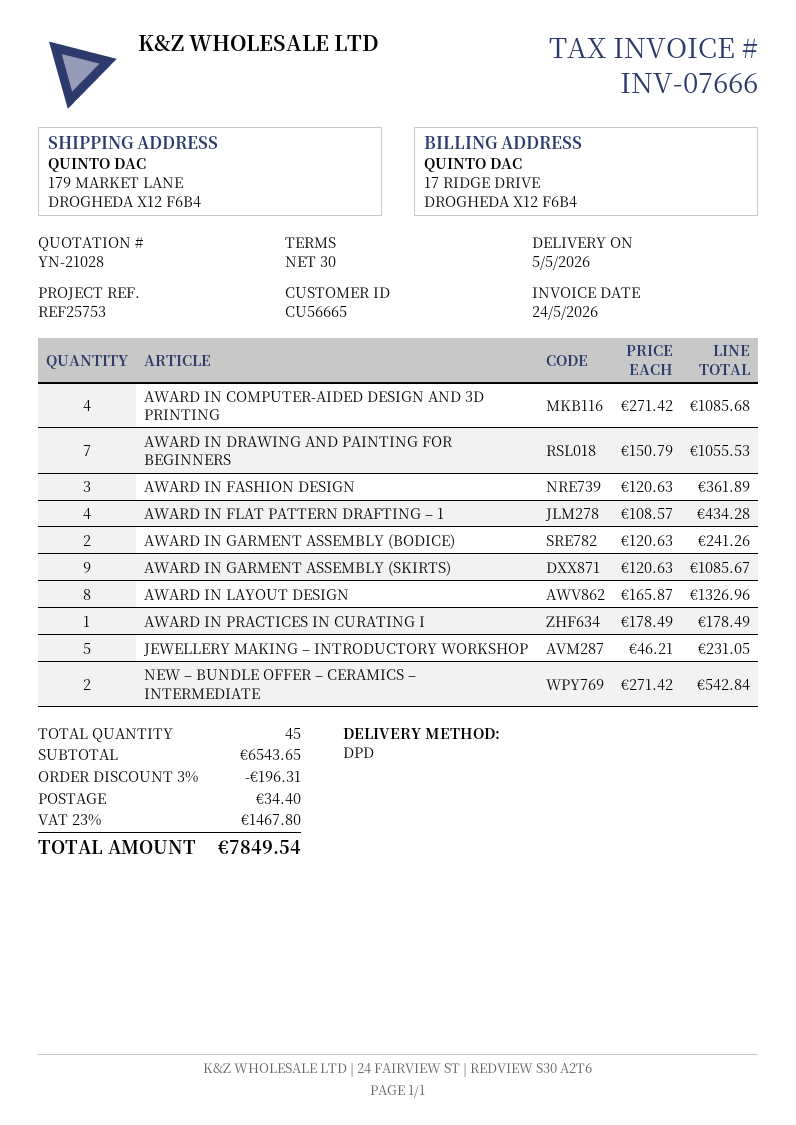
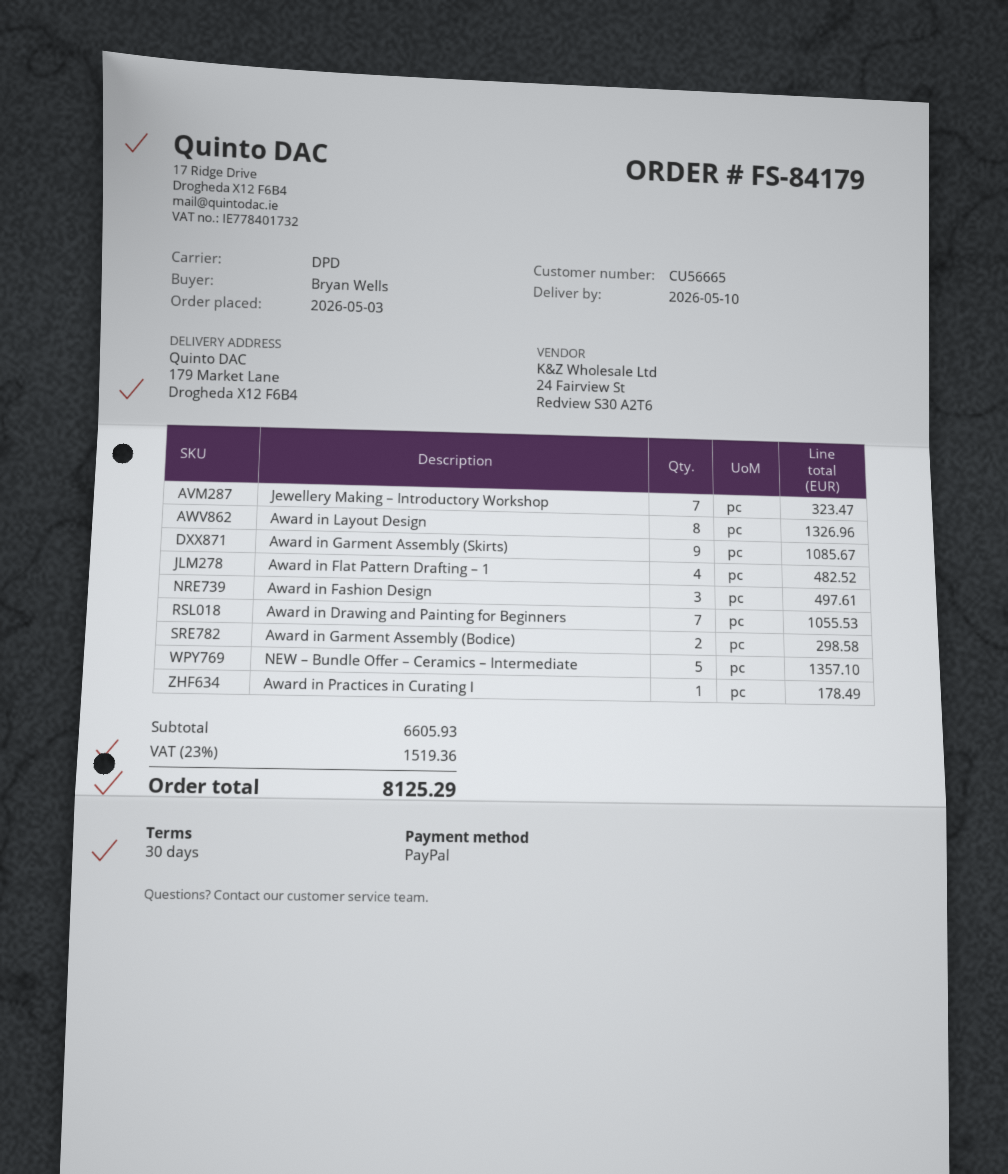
delivery date: 2026-05-05 -> 2026-05-10
AWARD IN COMPUTER-AIDED DESIGN AND 3D PRINTING: 4 for 1085.68 -> none
AWARD IN FASHION DESIGN: 3 for 361.89 -> 3 for 497.61
AWARD IN FLAT PATTERN DRAFTING – 1: 4 for 434.28 -> 4 for 482.52
AWARD IN GARMENT ASSEMBLY (BODICE): 2 for 241.26 -> 2 for 298.58
JEWELLERY MAKING – INTRODUCTORY WORKSHOP: 5 for 231.05 -> 7 for 323.47
NEW – BUNDLE OFFER – CERAMICS – INTERMEDIATE: 2 for 542.84 -> 5 for 1357.10
subtotal: 6543.65 -> 6605.93
discount: 3% = 196.31 -> none
shipping: 34.40 -> none
tax: 23% = 1467.80 -> 23% = 1519.36
total: 7849.54 -> 8125.29

